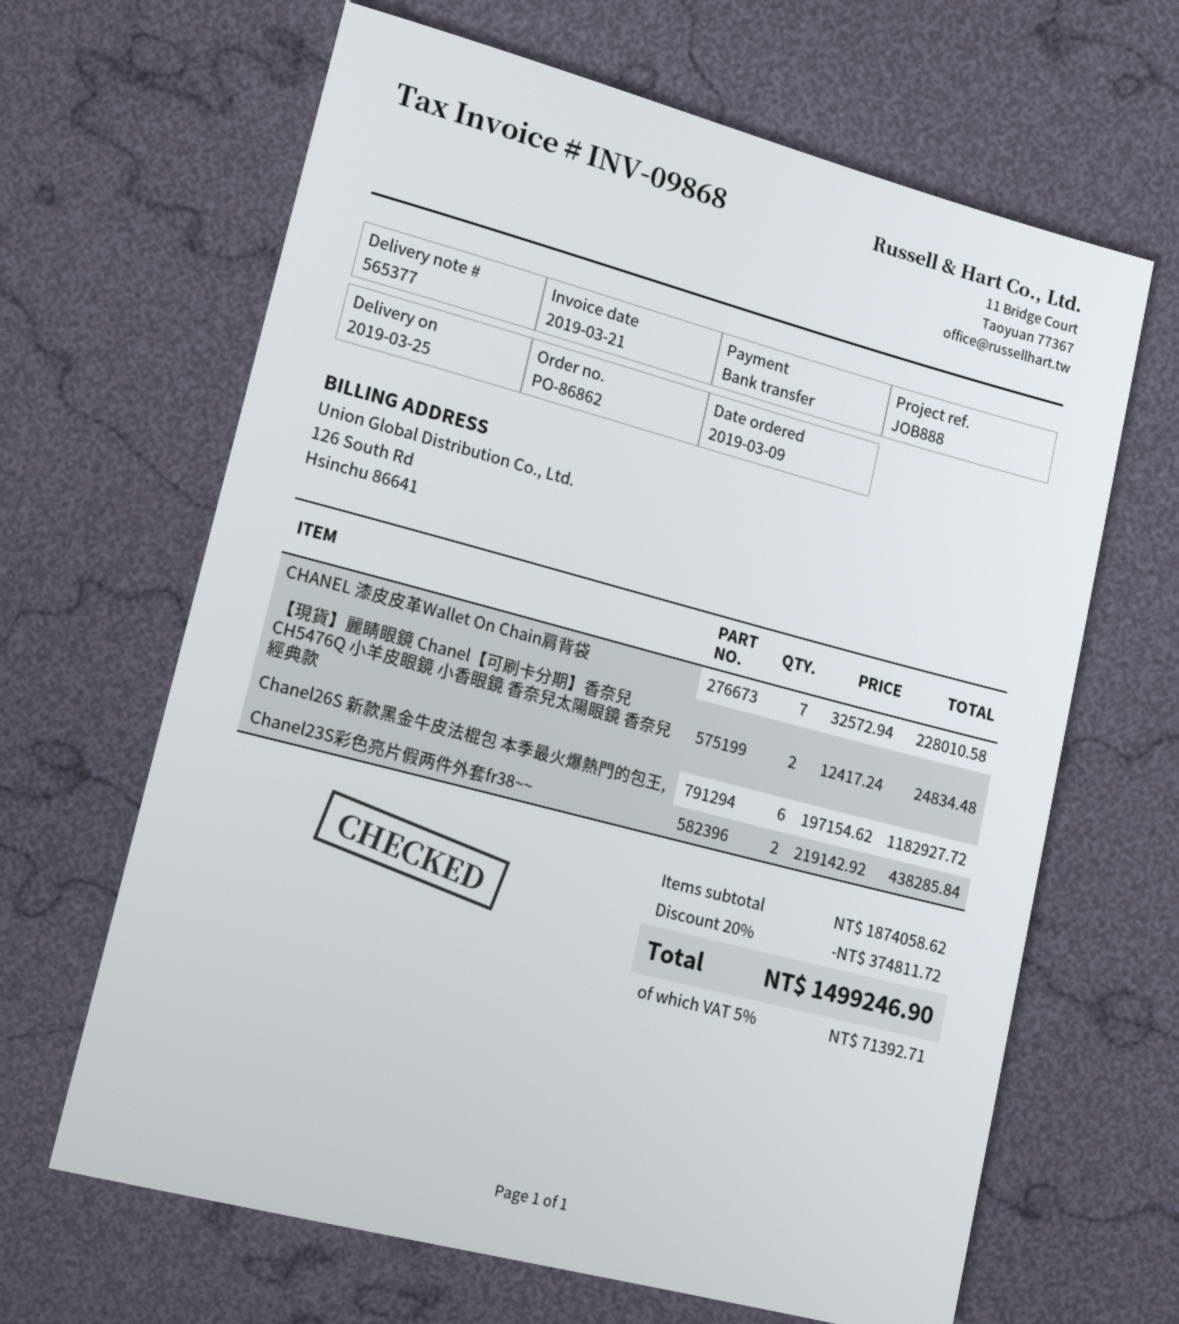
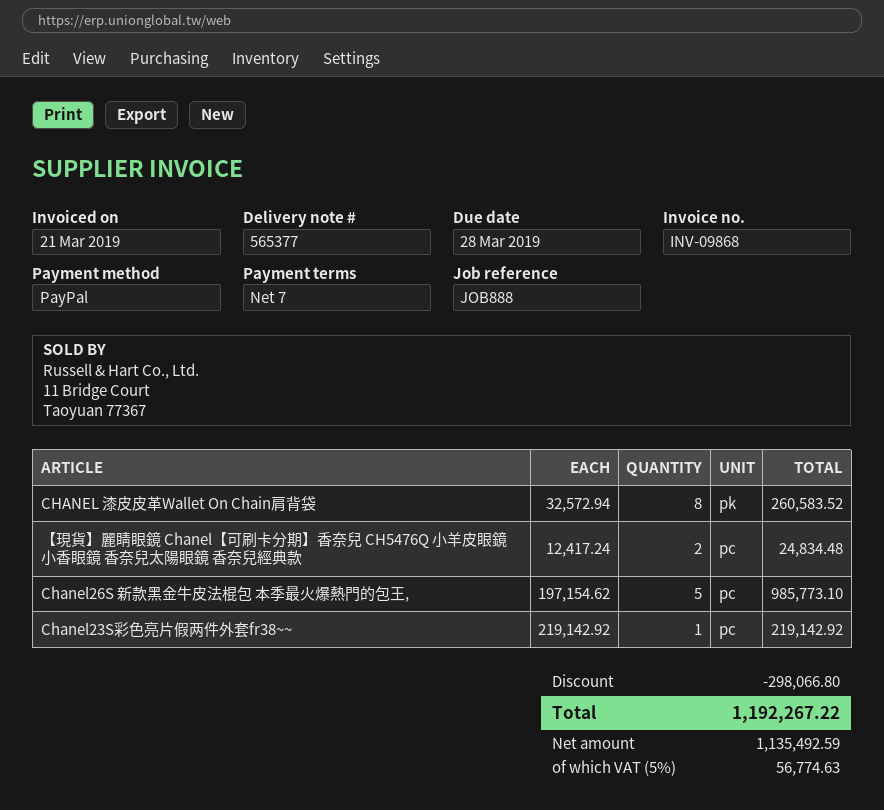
payment method: bank transfer -> PayPal
CHANEL 漆皮皮革Wallet On Chain肩背袋: 7 x 32572.94 = 228010.58 -> 8 x 32572.94 = 260583.52
Chanel26S 新款黑金牛皮法棍包 本季最火爆熱門的包王,: 6 x 197154.62 = 1182927.72 -> 5 x 197154.62 = 985773.10
Chanel23S彩色亮片假两件外套fr38~~: 2 x 219142.92 = 438285.84 -> 1 x 219142.92 = 219142.92
discount: 374811.72 -> 298066.80
tax: 5% = 71392.71 -> 5% = 56774.63
total: 1499246.90 -> 1192267.22

